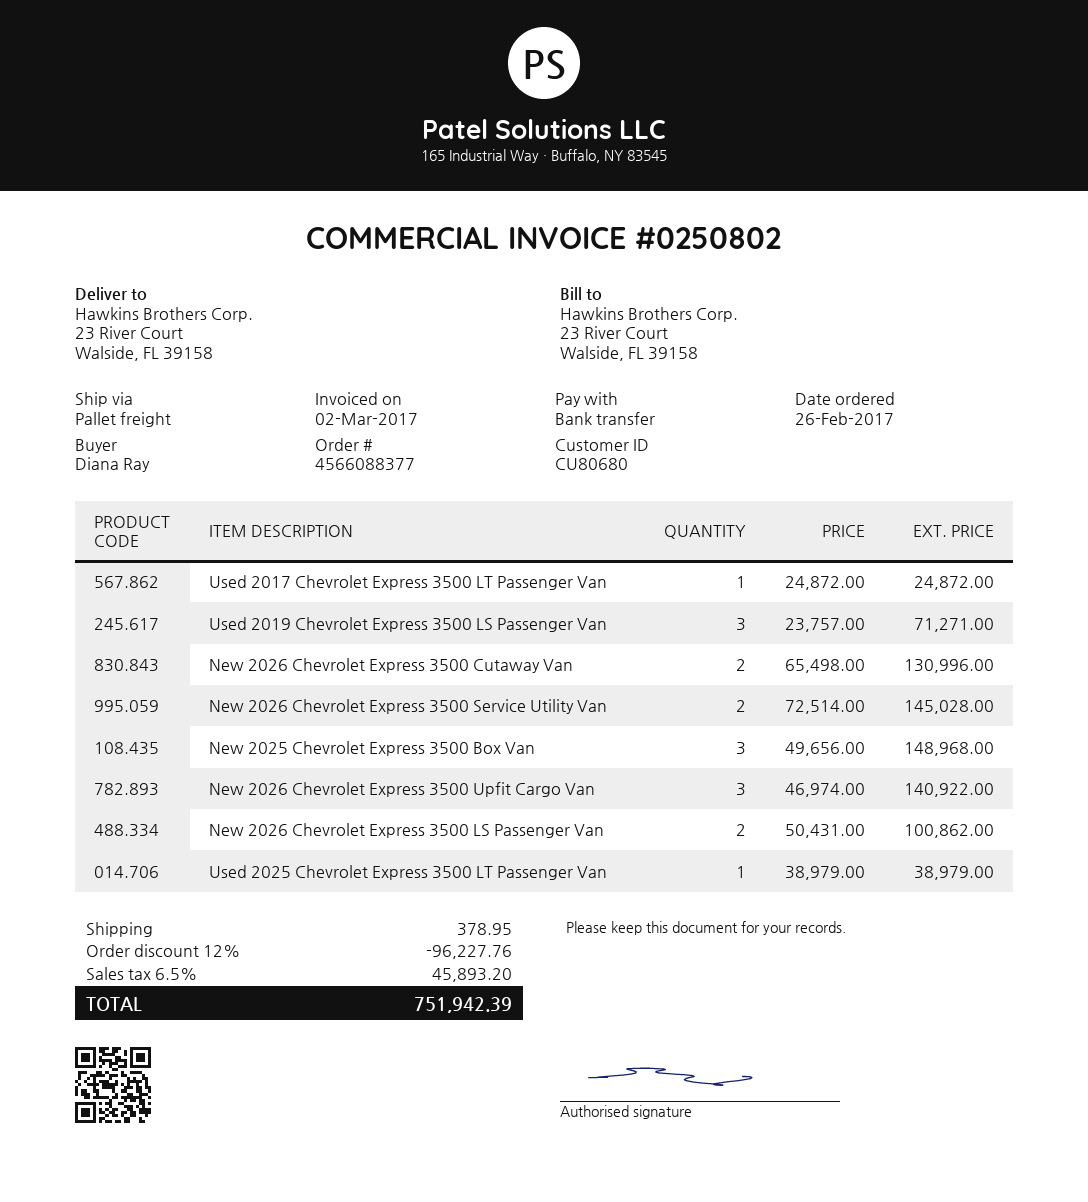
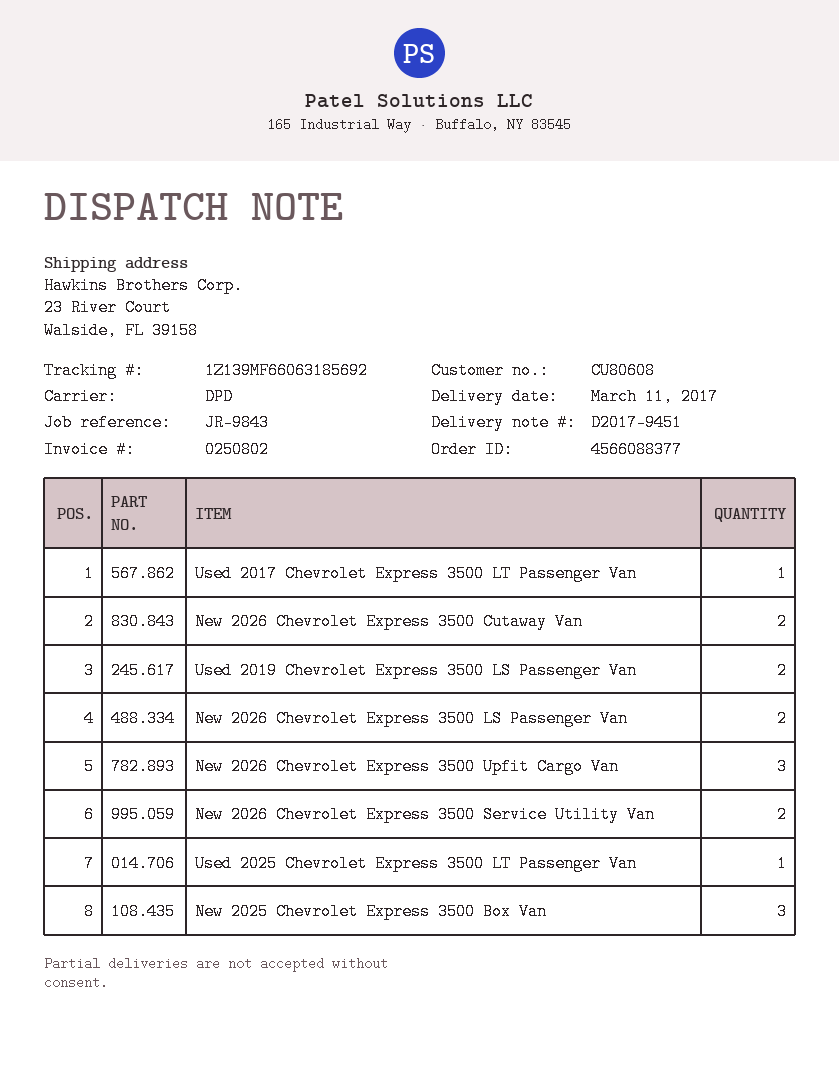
customer number: CU80680 -> CU80608
shipping method: pallet freight -> DPD
Used 2019 Chevrolet Express 3500 LS Passenger Van: 3 -> 2

